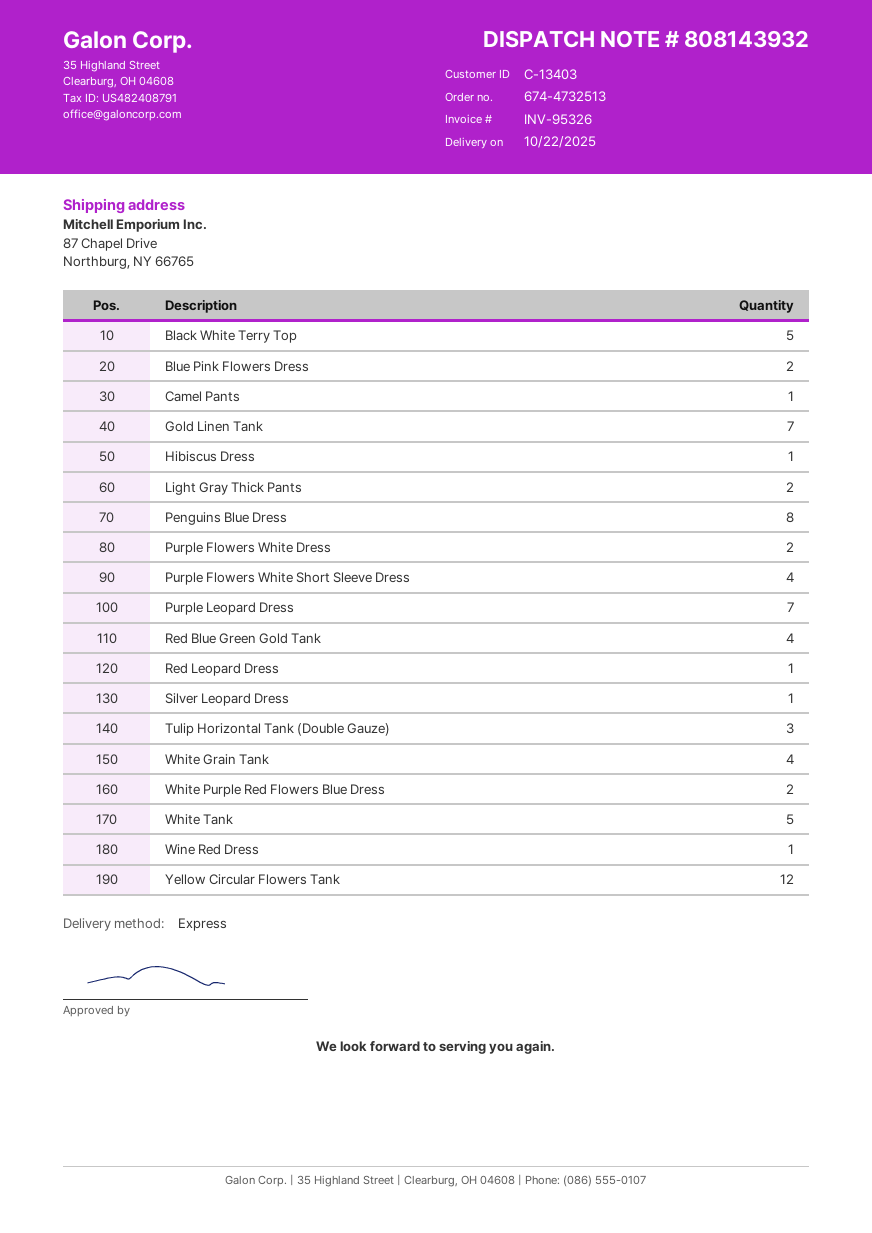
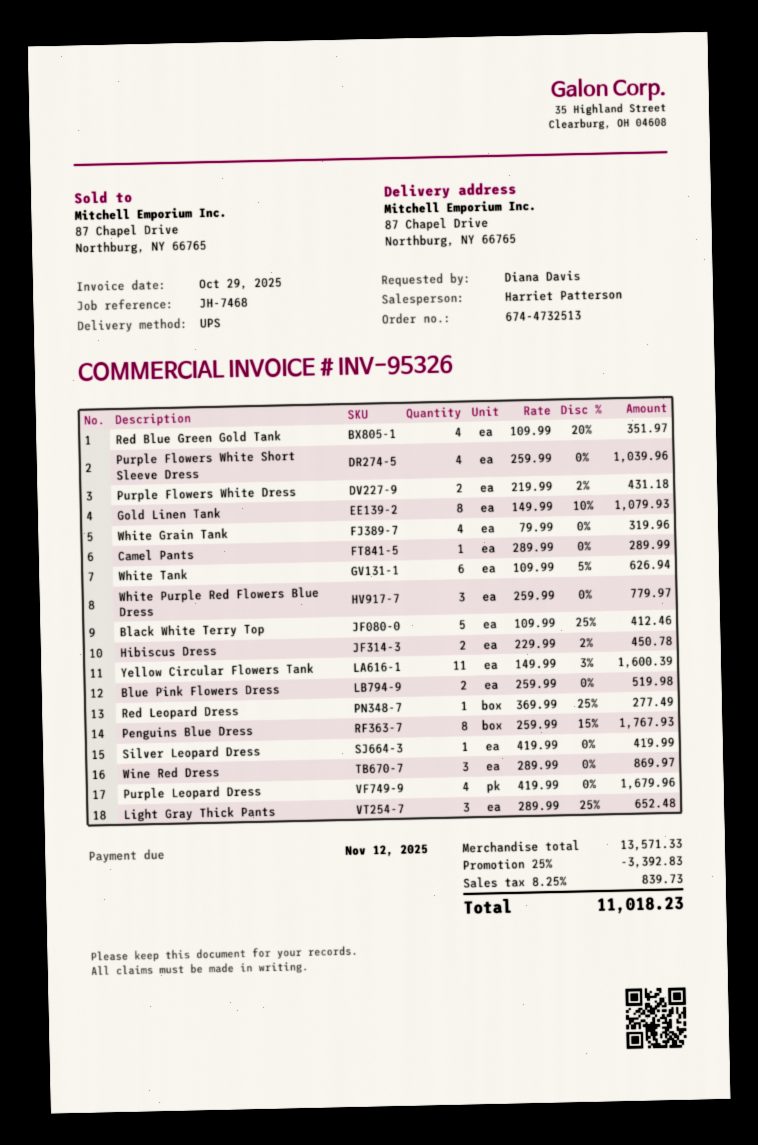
shipping method: express -> UPS
Gold Linen Tank: 7 -> 8
Hibiscus Dress: 1 -> 2
Light Gray Thick Pants: 2 -> 3
Purple Leopard Dress: 7 -> 4
Tulip Horizontal Tank (Double Gauze): 3 -> none
White Purple Red Flowers Blue Dress: 2 -> 3
White Tank: 5 -> 6
Wine Red Dress: 1 -> 3
Yellow Circular Flowers Tank: 12 -> 11

